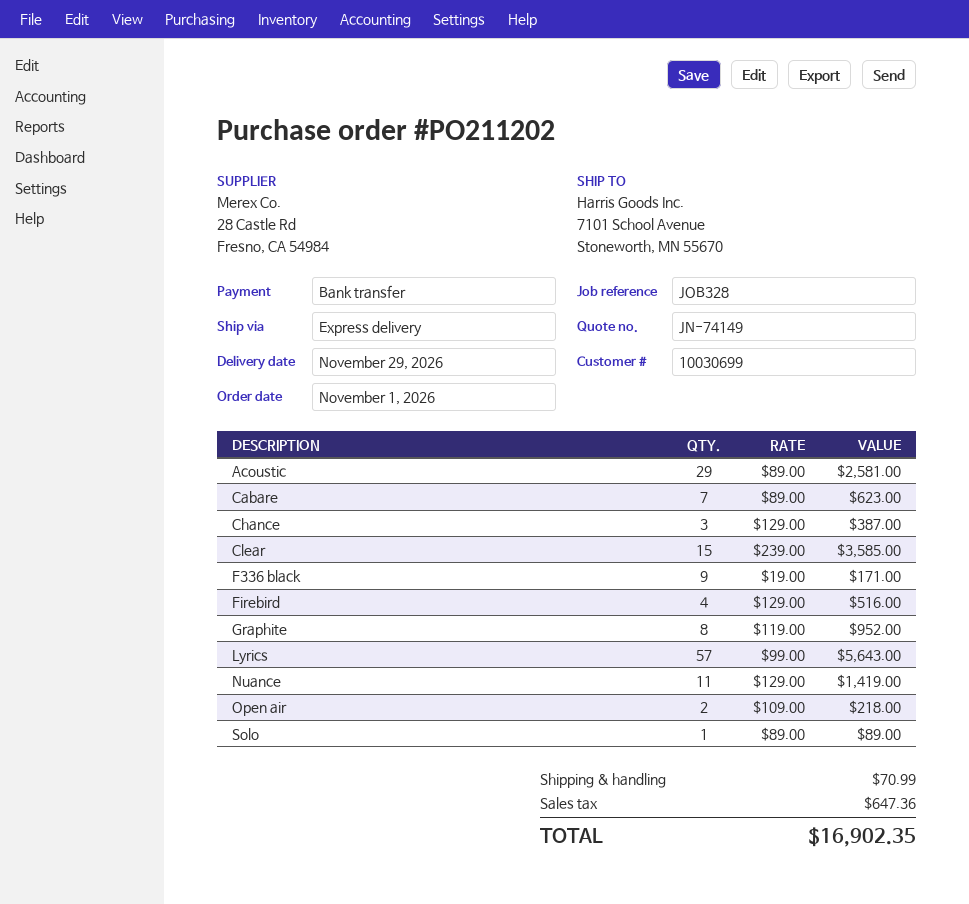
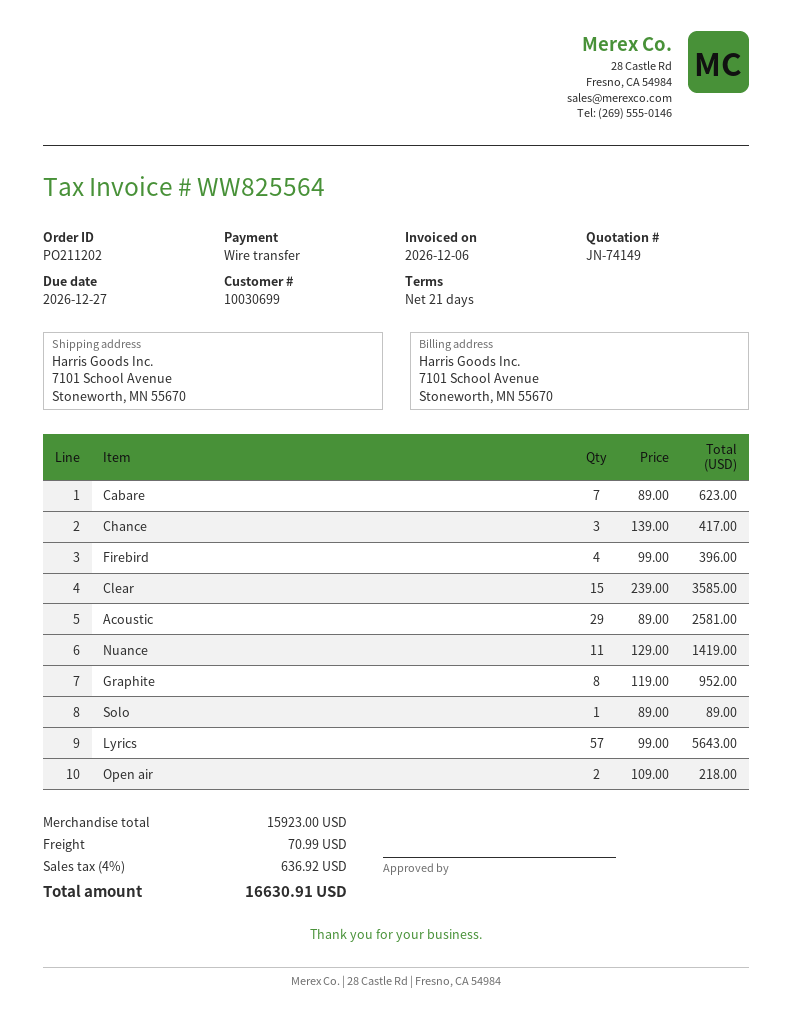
Chance: 3 x 129.00 = 387.00 -> 3 x 139.00 = 417.00
F336 black: 9 x 19.00 = 171.00 -> none
Firebird: 4 x 129.00 = 516.00 -> 4 x 99.00 = 396.00
tax: 647.36 -> 636.92
total: 16902.35 -> 16630.91

